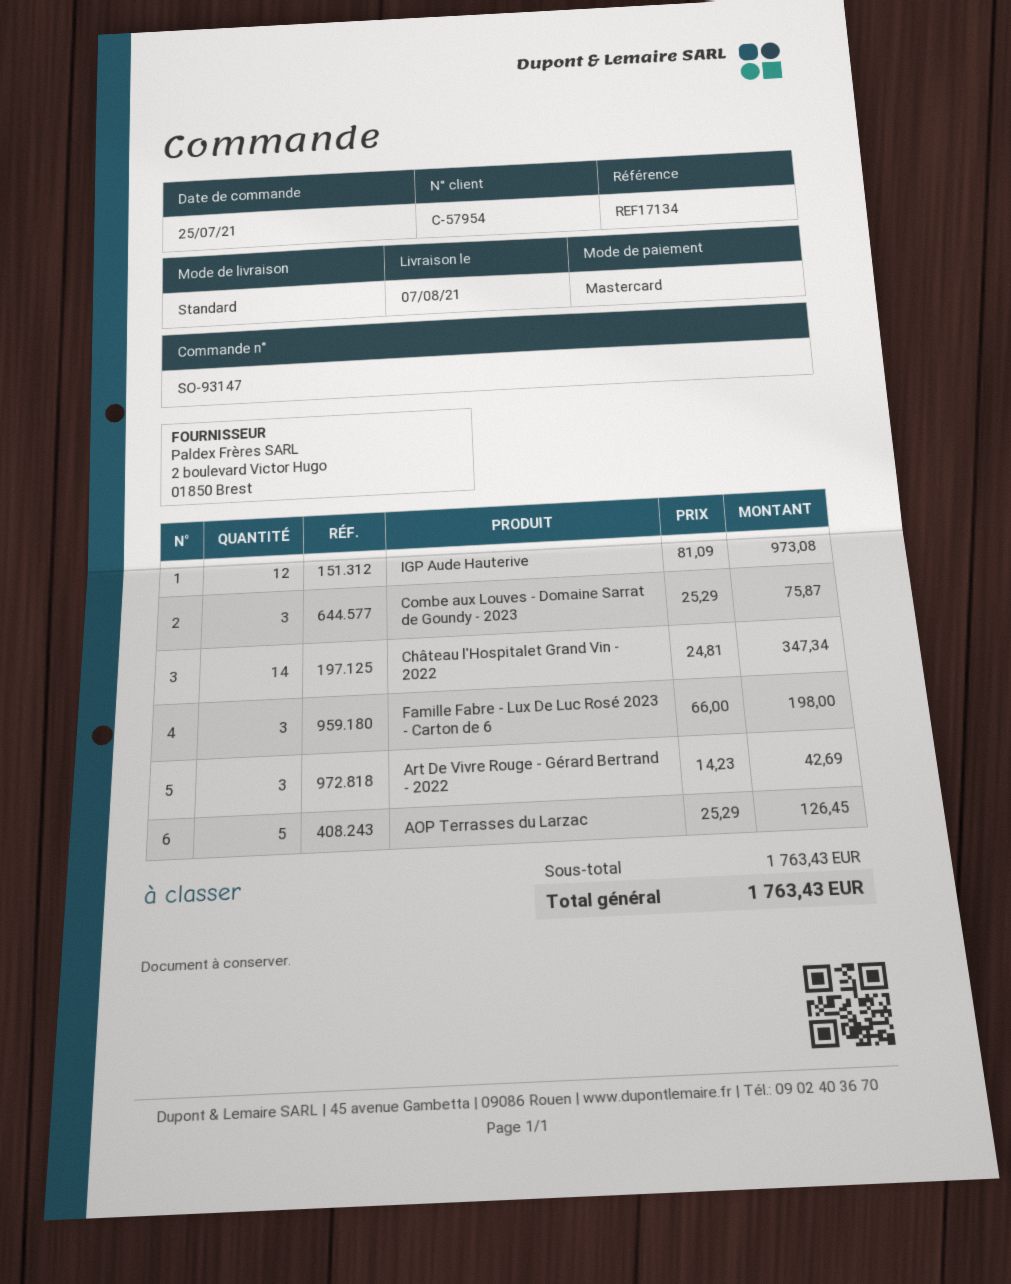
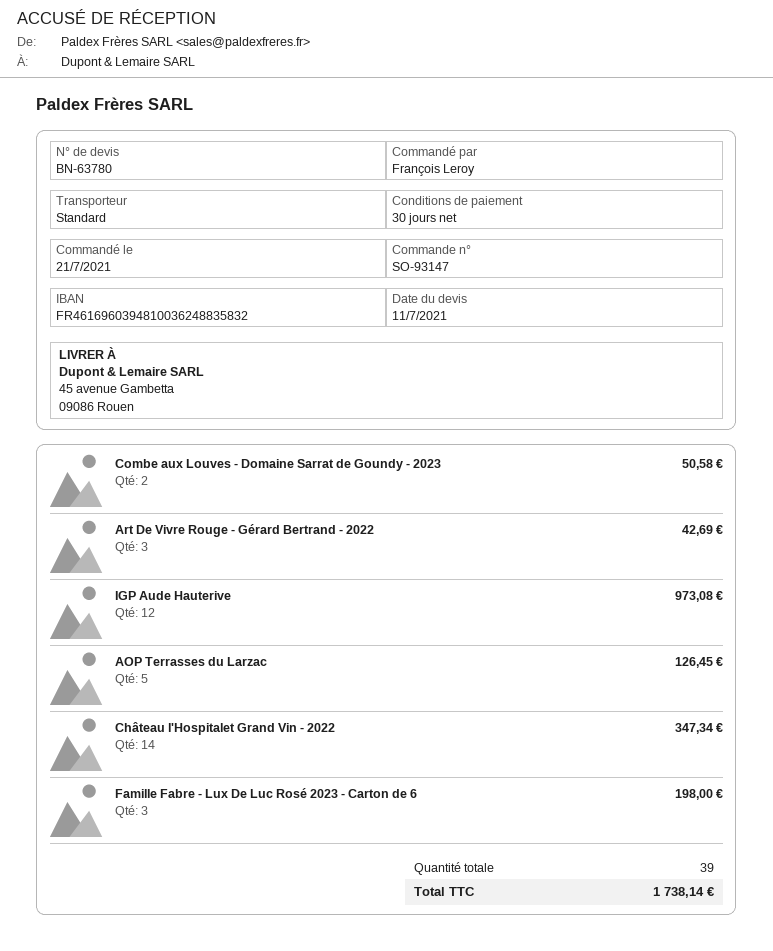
order date: 2021-07-25 -> 2021-07-21
Combe aux Louves - Domaine Sarrat de Goundy - 2023: 3 for 75.87 -> 2 for 50.58
total: 1763.43 -> 1738.14

